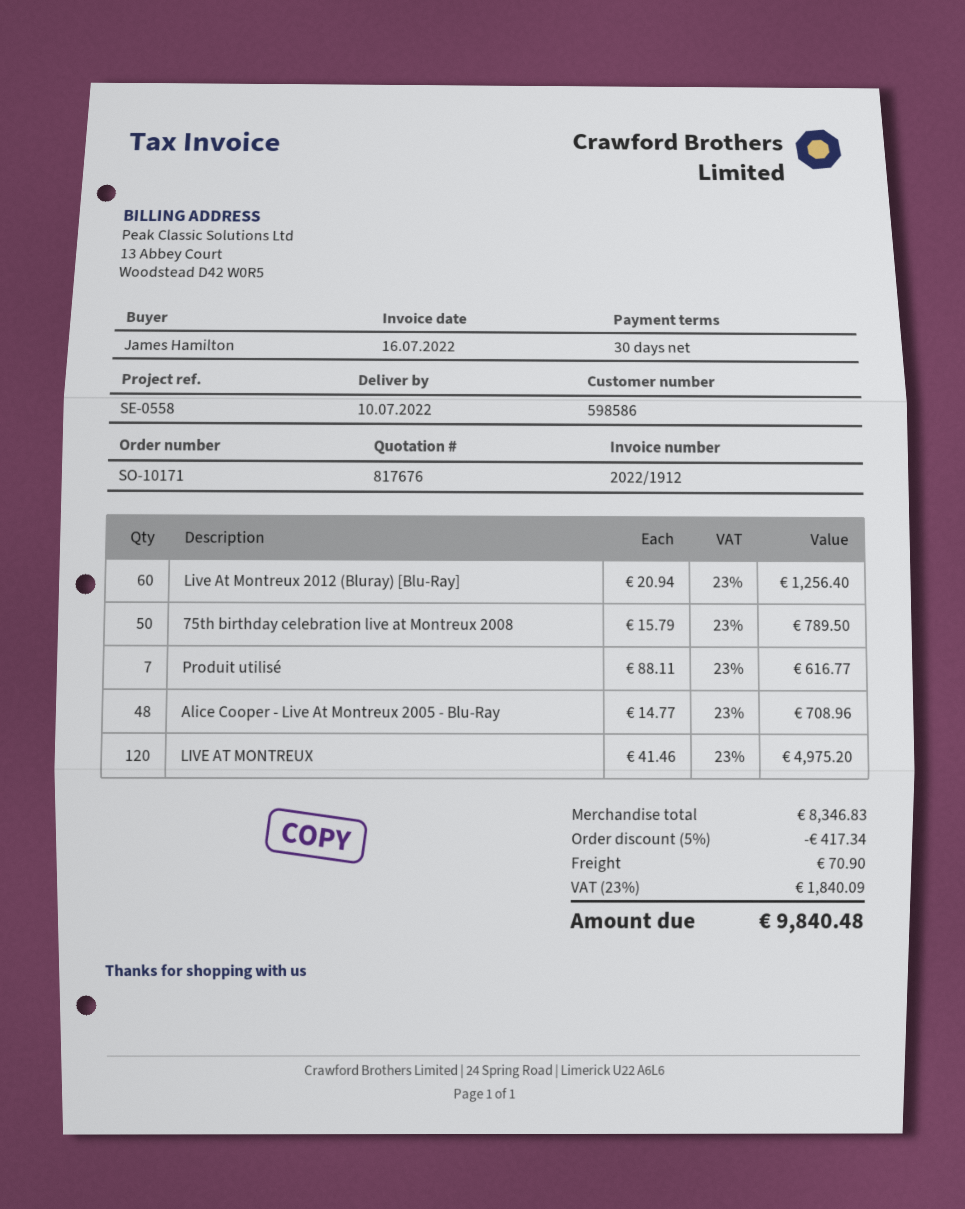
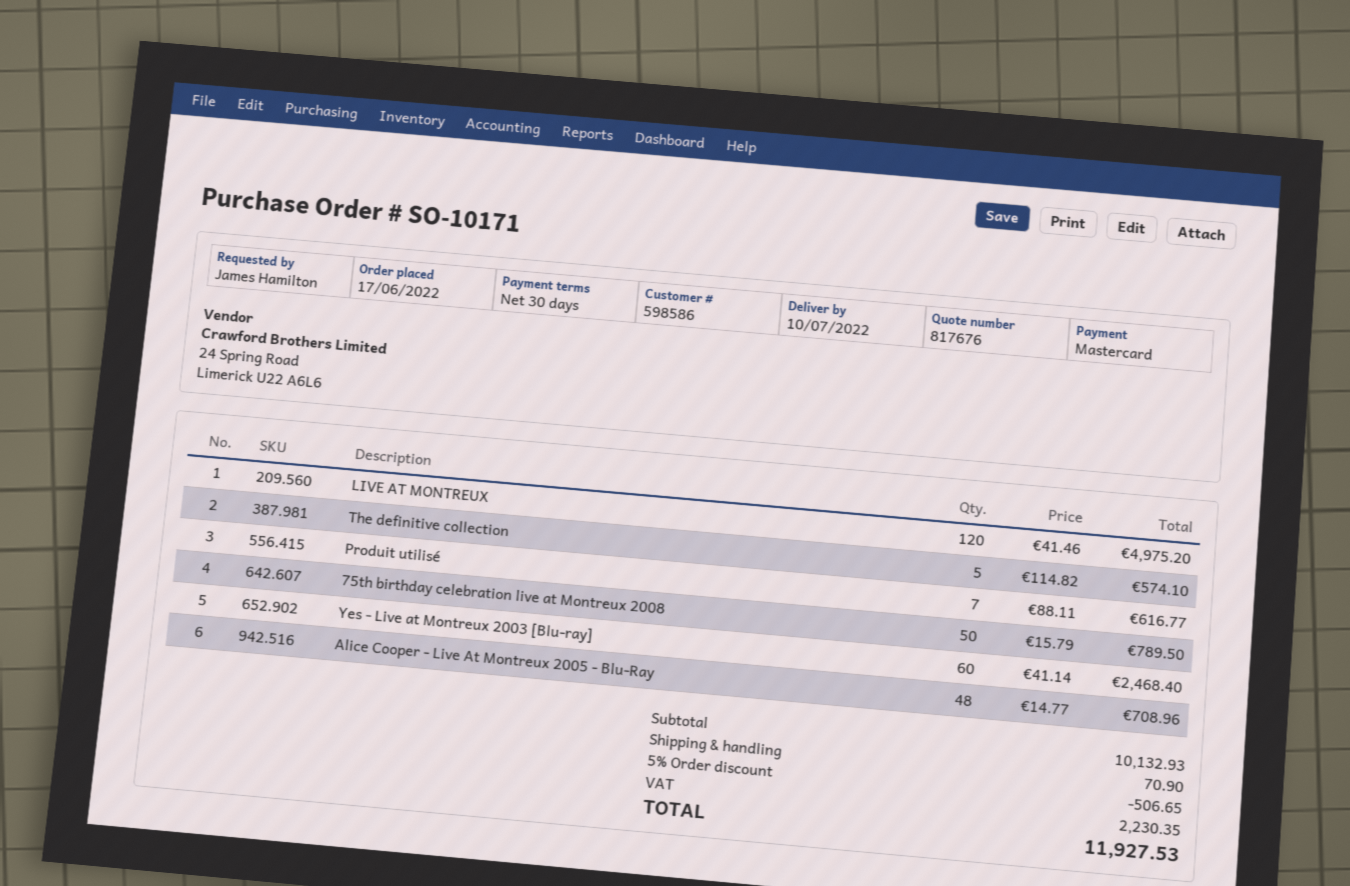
Live At Montreux 2012 (Bluray) [Blu-Ray]: 60 x 20.94 = 1256.40 -> none
The definitive collection: none -> 5 x 114.82 = 574.10
Yes - Live at Montreux 2003 [Blu-ray]: none -> 60 x 41.14 = 2468.40
subtotal: 8346.83 -> 10132.93
discount: 5% = 417.34 -> 5% = 506.65
tax: 1840.09 -> 2230.35
total: 9840.48 -> 11927.53

